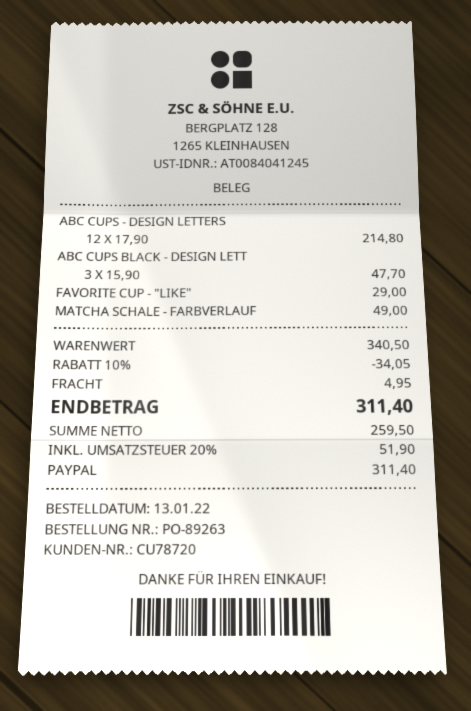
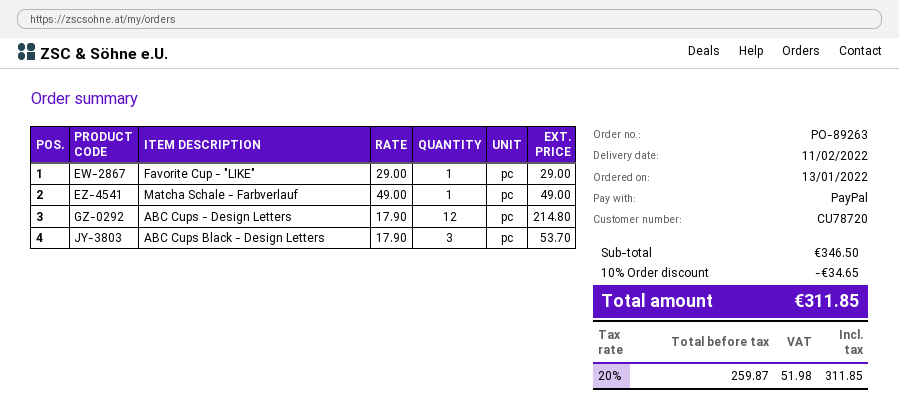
ABC CUPS BLACK - DESIGN LETT: 3 x 15.90 = 47.70 -> 3 x 17.90 = 53.70
subtotal: 340.50 -> 346.50
discount: 10% = 34.05 -> 10% = 34.65
shipping: 4.95 -> none
net: 259.50 -> 259.87
tax: 20% = 51.90 -> 20% = 51.98
total: 311.40 -> 311.85

